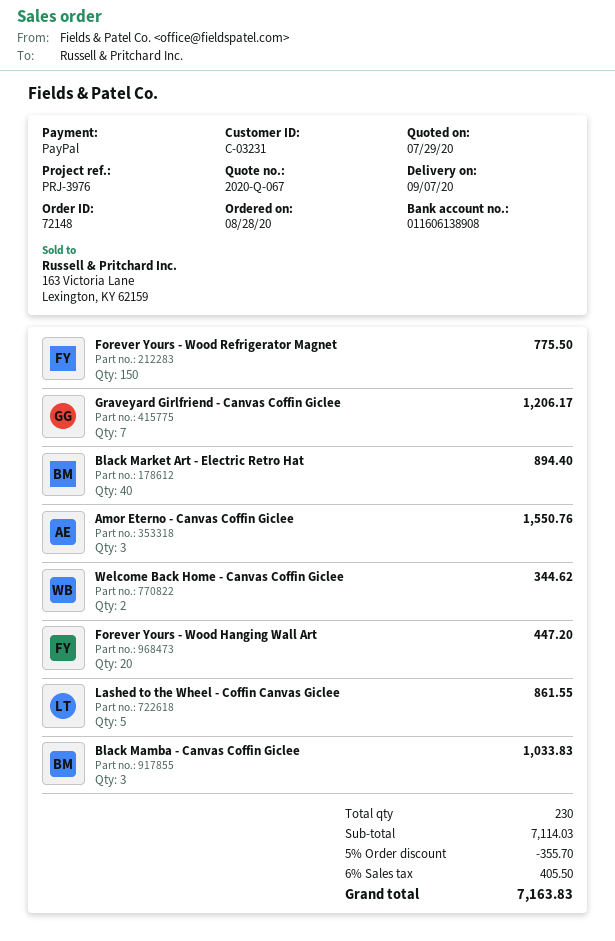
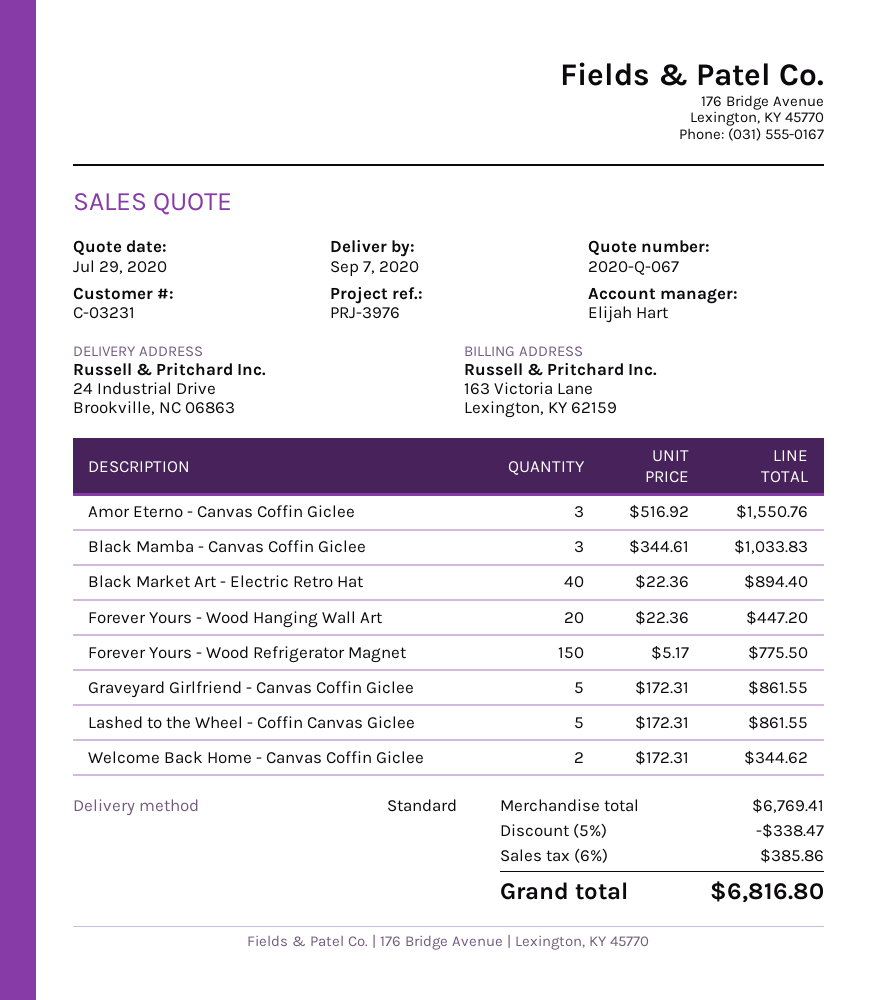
Graveyard Girlfriend - Canvas Coffin Giclee: 7 for 1206.17 -> 5 for 861.55
subtotal: 7114.03 -> 6769.41
discount: 5% = 355.70 -> 5% = 338.47
tax: 6% = 405.50 -> 6% = 385.86
total: 7163.83 -> 6816.80

